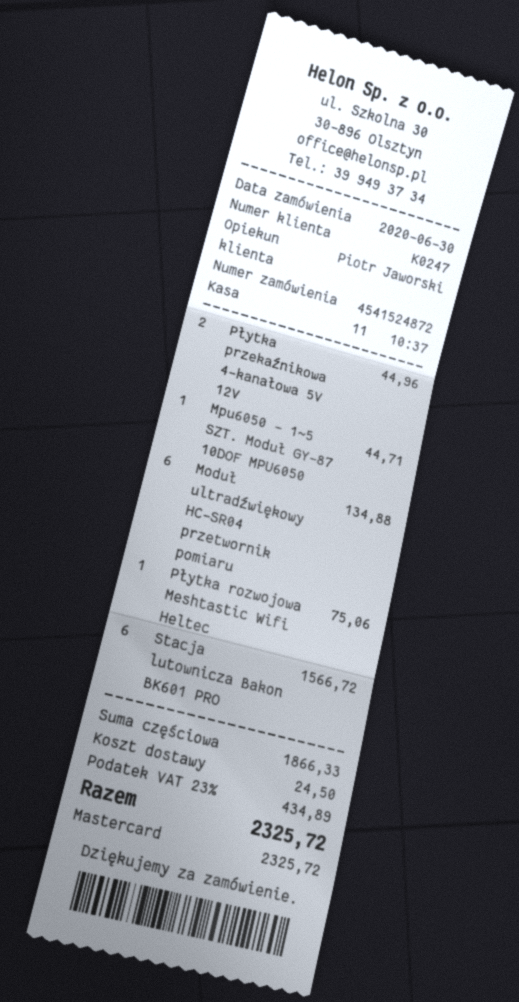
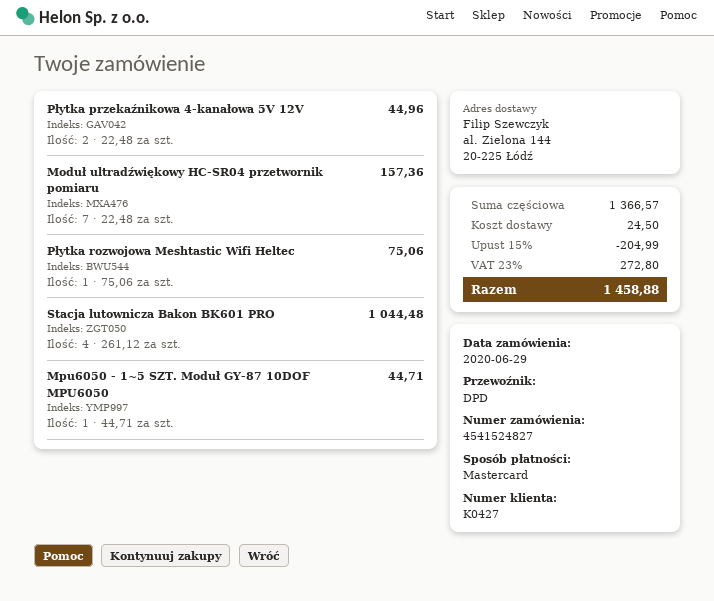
order number: 4541524872 -> 4541524827
order date: 2020-06-30 -> 2020-06-29
customer number: K0247 -> K0427
Moduł ultradźwiękowy HC-SR04 przetwornik pomiaru: 6 for 134.88 -> 7 for 157.36
Stacja lutownicza Bakon BK601 PRO: 6 for 1566.72 -> 4 for 1044.48
subtotal: 1866.33 -> 1366.57
discount: none -> 15% = 204.99
tax: 23% = 434.89 -> 23% = 272.80
total: 2325.72 -> 1458.88

